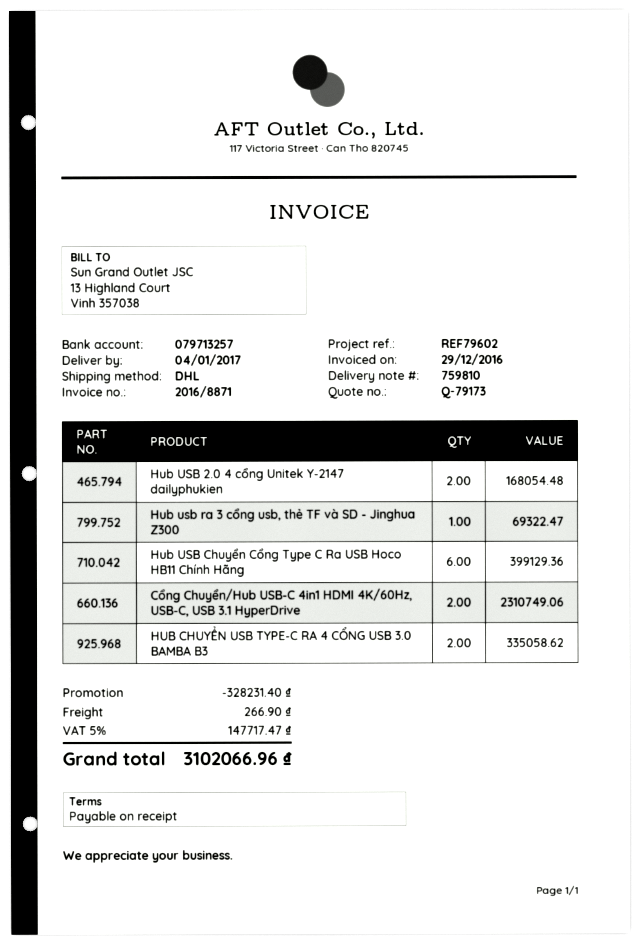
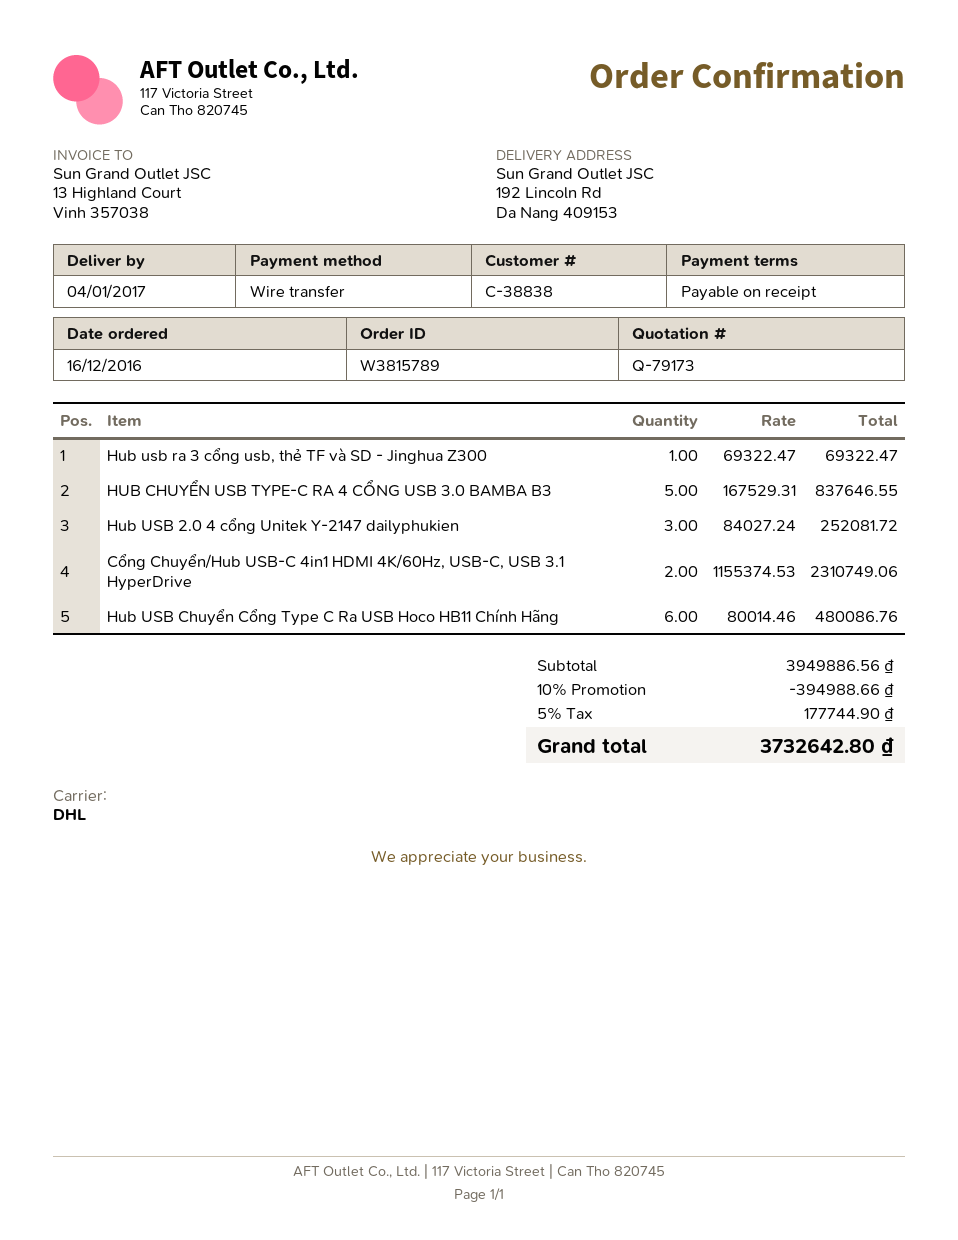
Hub USB 2.0 4 cổng Unitek Y-2147 dailyphukien: 2 for 168054.48 -> 3 for 252081.72
Hub USB Chuyển Cổng Type C Ra USB Hoco HB11 Chính Hãng: 6 for 399129.36 -> 6 for 480086.76
HUB CHUYỂN USB TYPE-C RA 4 CỔNG USB 3.0 BAMBA B3: 2 for 335058.62 -> 5 for 837646.55
discount: 328231.40 -> 394988.66
shipping: 266.90 -> none
tax: 5% = 147717.47 -> 5% = 177744.90
total: 3102066.96 -> 3732642.80

